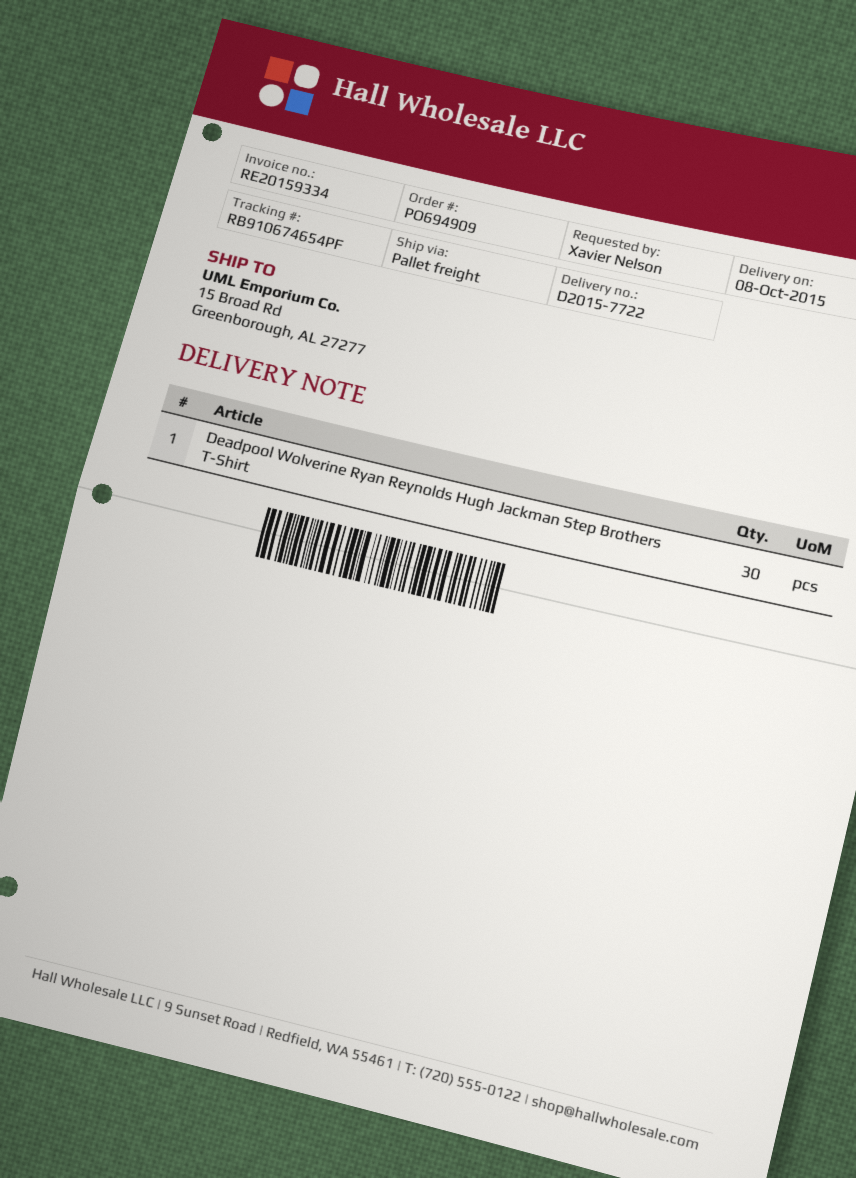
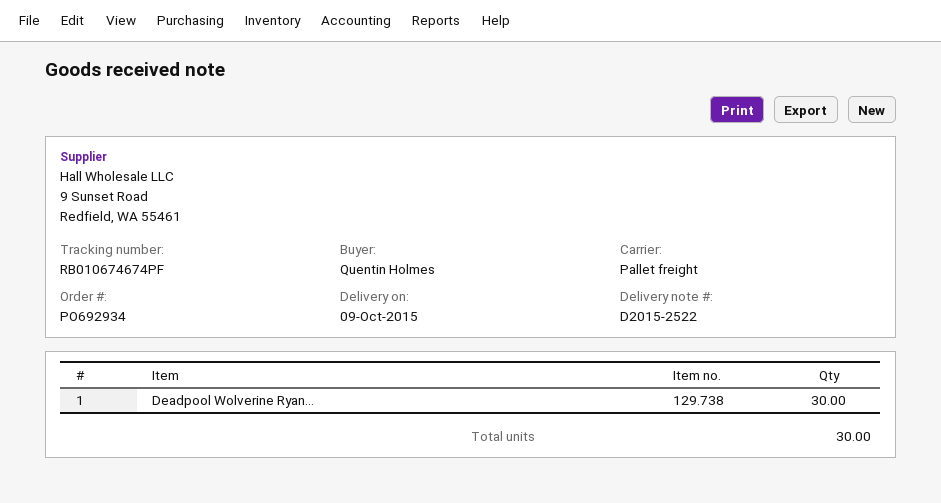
order number: PO694909 -> PO692934
delivery note number: D2015-7722 -> D2015-2522
delivery date: 2015-10-08 -> 2015-10-09
ordered by: Xavier Nelson -> Quentin Holmes
tracking number: RB910674654PF -> RB010674674PF

